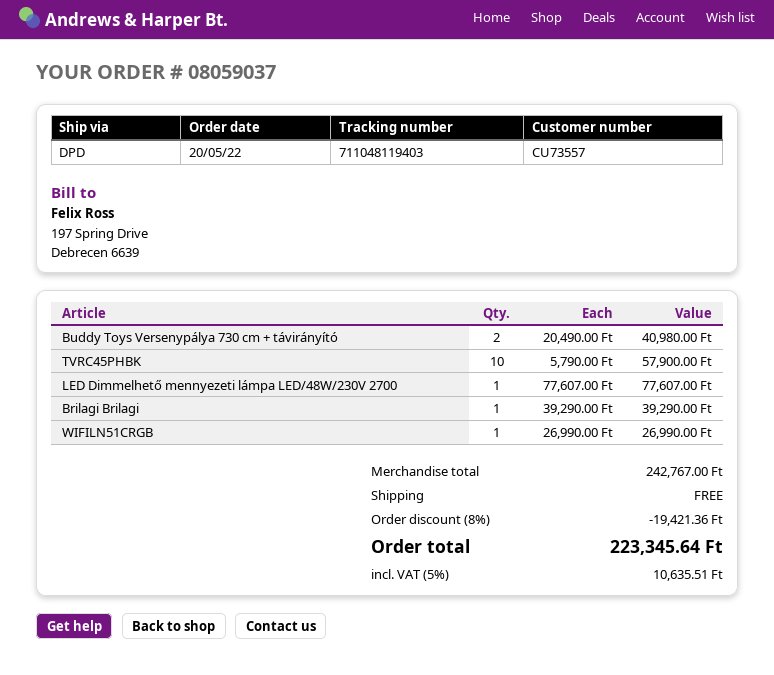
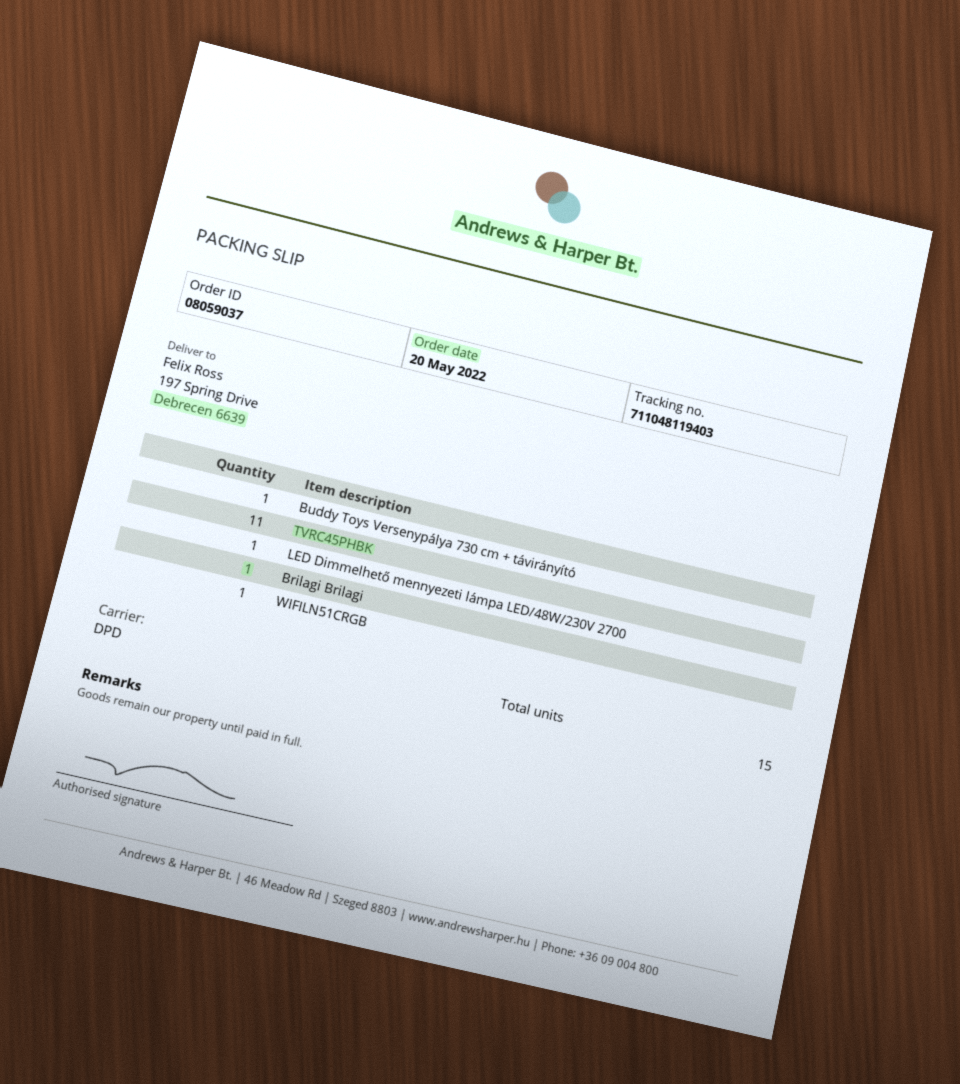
Buddy Toys Versenypálya 730 cm + távirányító: 2 -> 1
TVRC45PHBK: 10 -> 11

